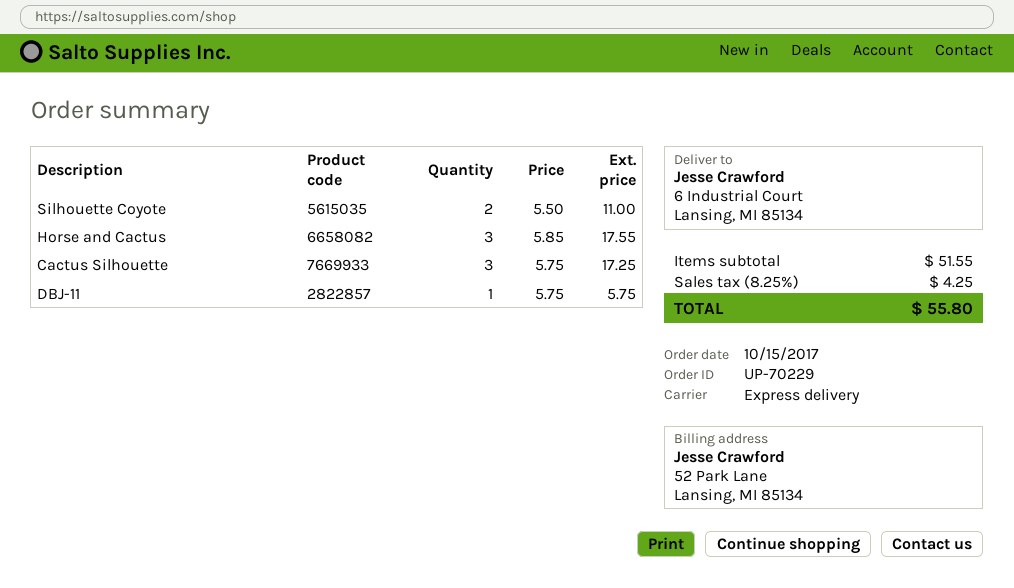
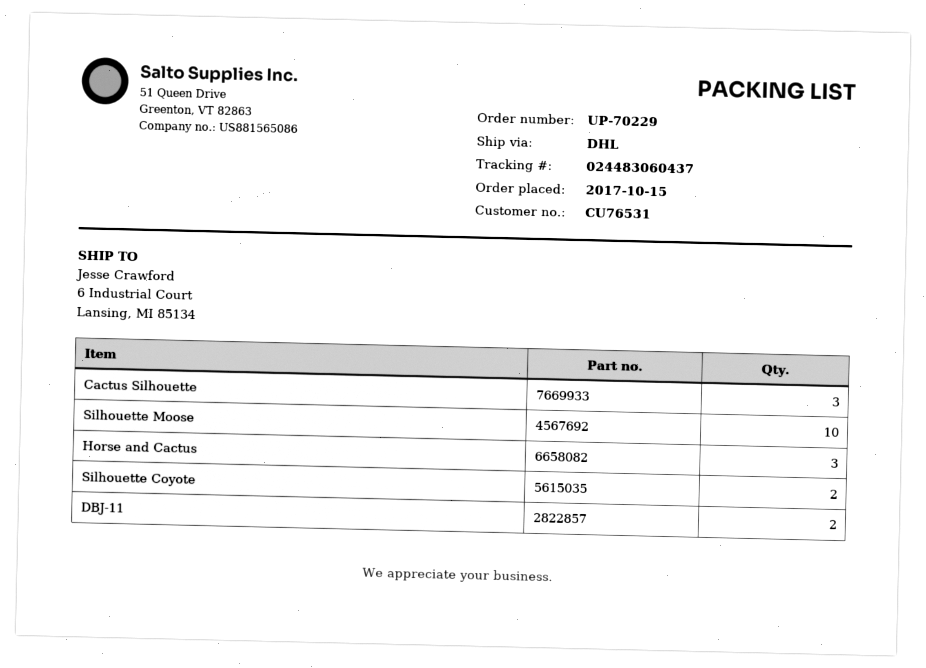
shipping method: express -> DHL
DBJ-11: 1 -> 2
Silhouette Moose: none -> 10

